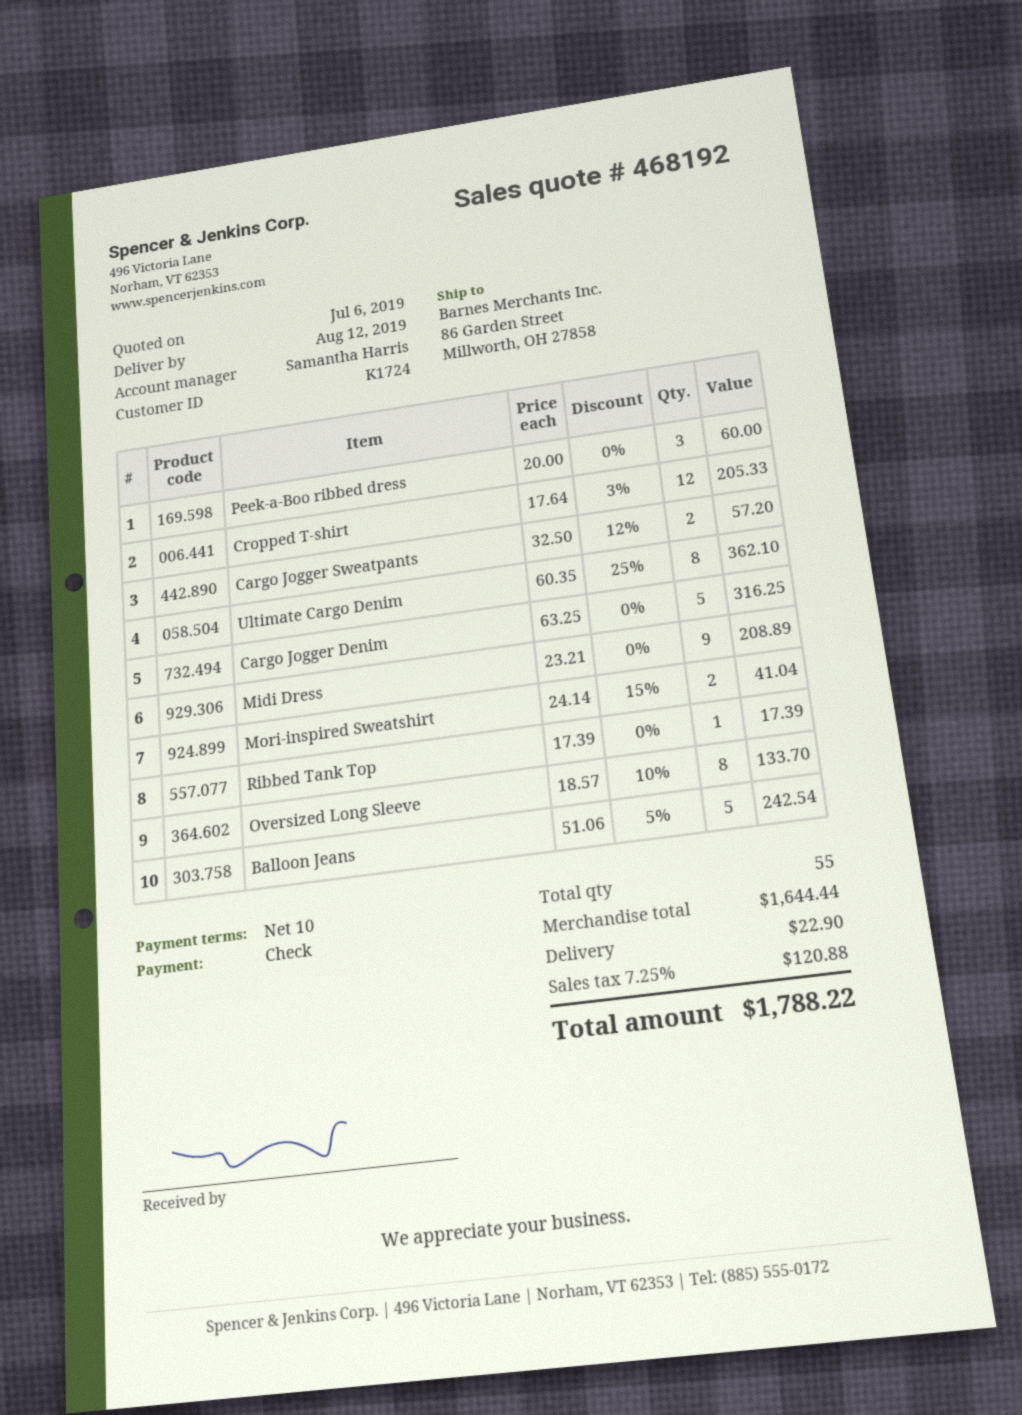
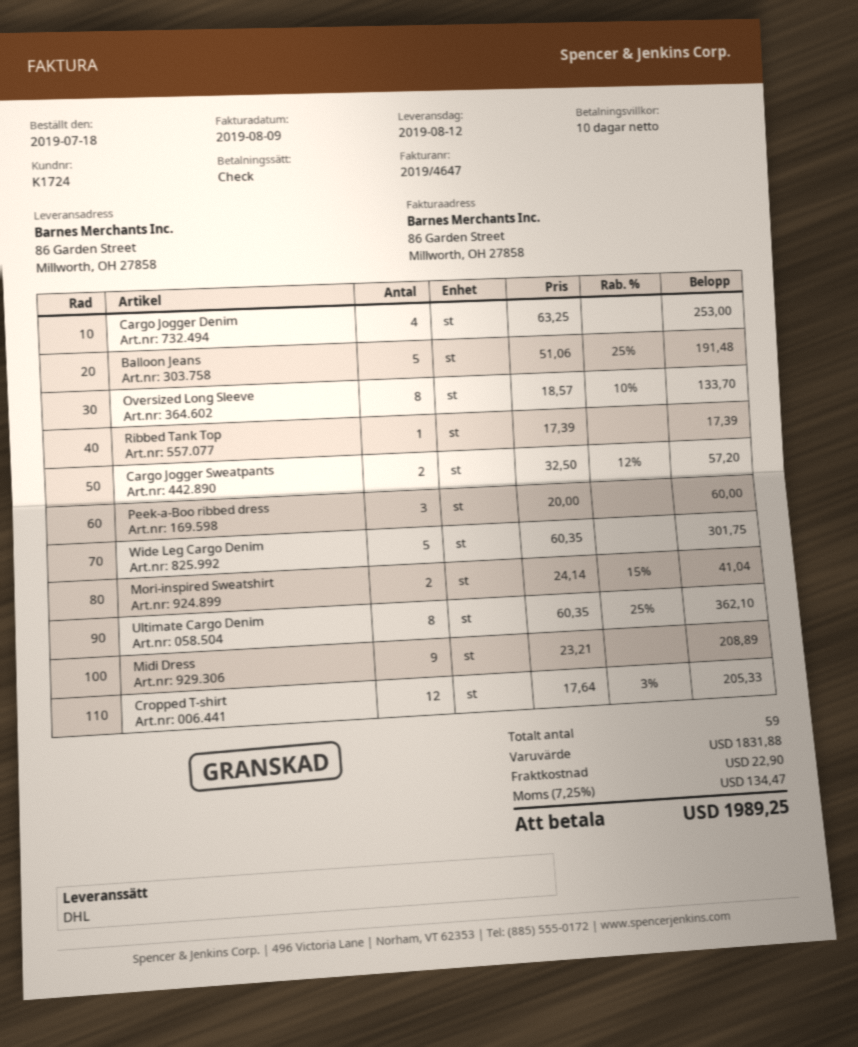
Cargo Jogger Denim: 5 x 63.25 = 316.25 -> 4 x 63.25 = 253.00
Balloon Jeans: 5 x 51.06 - 5% = 242.54 -> 5 x 51.06 - 25% = 191.48
Wide Leg Cargo Denim: none -> 5 x 60.35 = 301.75
total quantity: 55 -> 59
subtotal: 1644.44 -> 1831.88
tax: 7.25% = 120.88 -> 7.25% = 134.47
total: 1788.22 -> 1989.25

